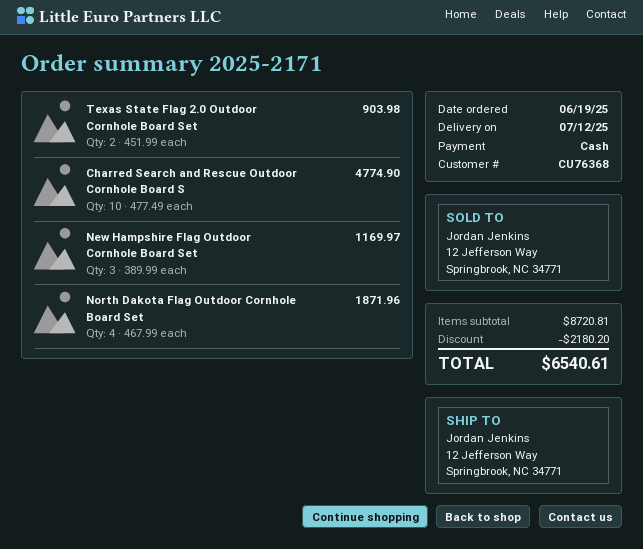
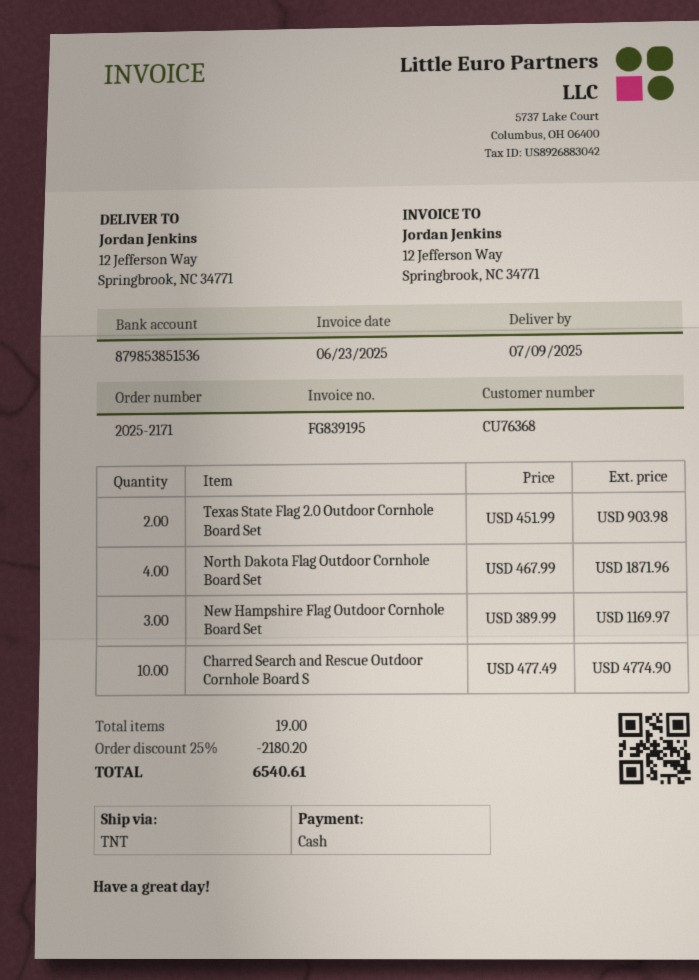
delivery date: 2025-07-12 -> 2025-07-09

